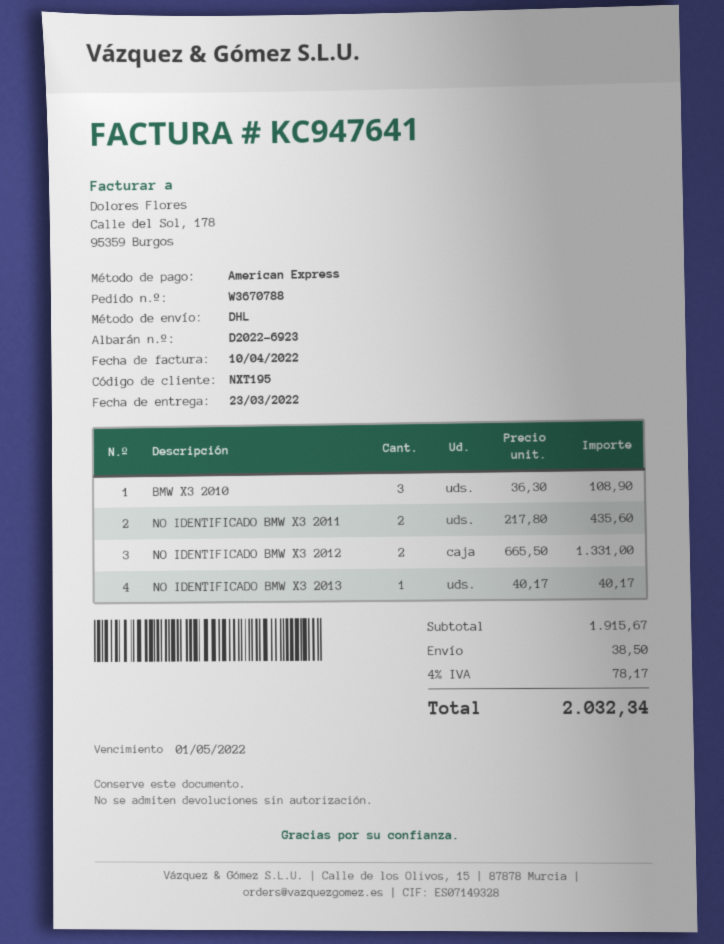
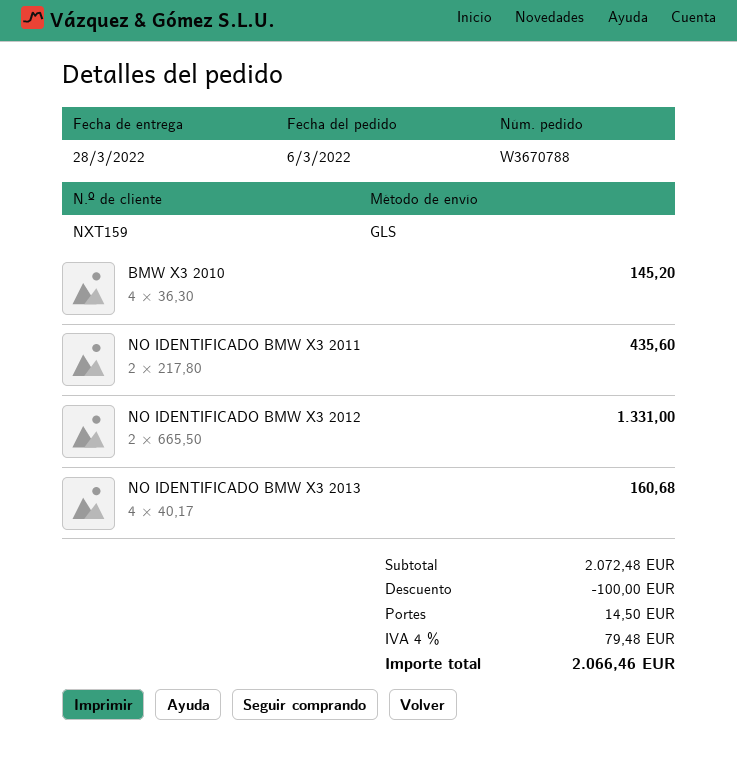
delivery date: 2022-03-23 -> 2022-03-28
customer number: NXT195 -> NXT159
shipping method: DHL -> GLS
BMW X3 2010: 3 x 36.30 = 108.90 -> 4 x 36.30 = 145.20
NO IDENTIFICADO BMW X3 2013: 1 x 40.17 = 40.17 -> 4 x 40.17 = 160.68
subtotal: 1915.67 -> 2072.48
discount: none -> 100.00
shipping: 38.50 -> 14.50
tax: 4% = 78.17 -> 4% = 79.48
total: 2032.34 -> 2066.46

